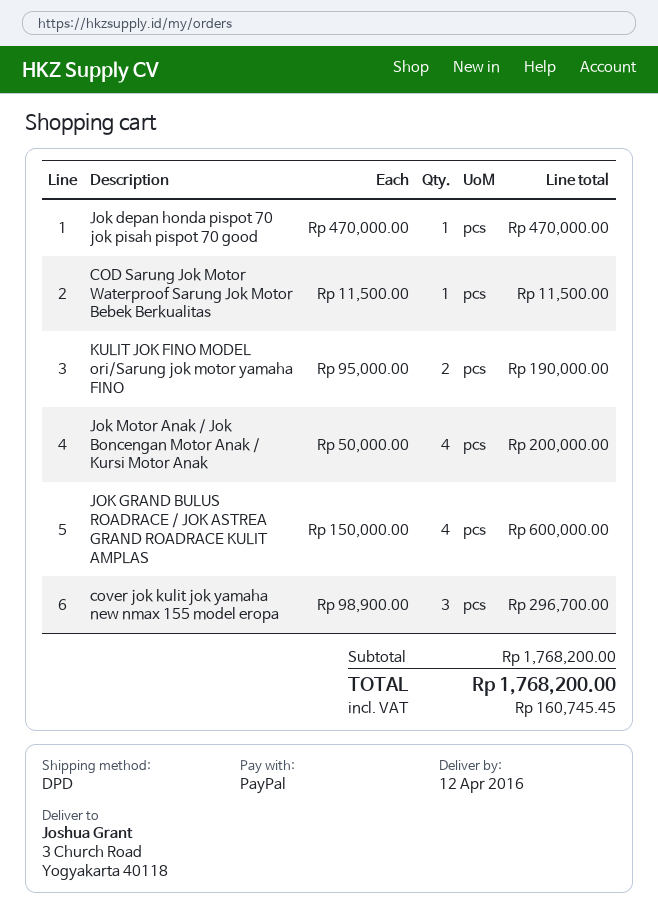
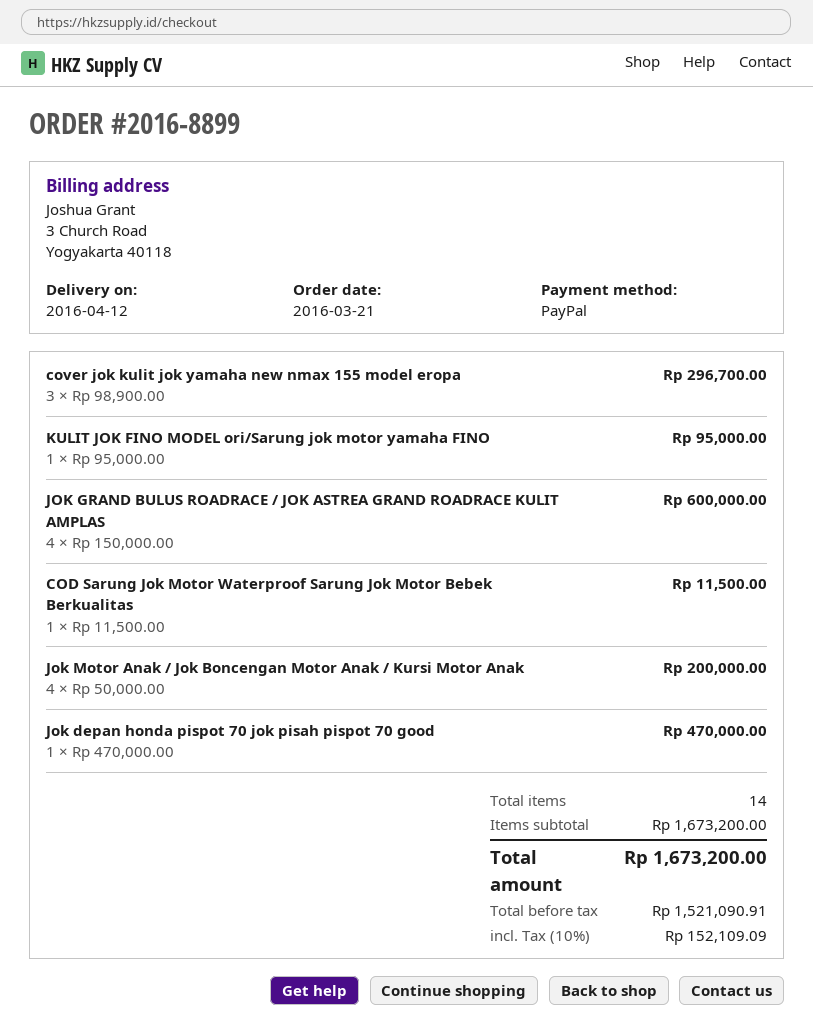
KULIT JOK FINO MODEL ori/Sarung jok motor yamaha FINO: 2 x 95000.00 = 190000.00 -> 1 x 95000.00 = 95000.00
subtotal: 1768200.00 -> 1673200.00
tax: 160745.45 -> 152109.09
total: 1768200.00 -> 1673200.00

